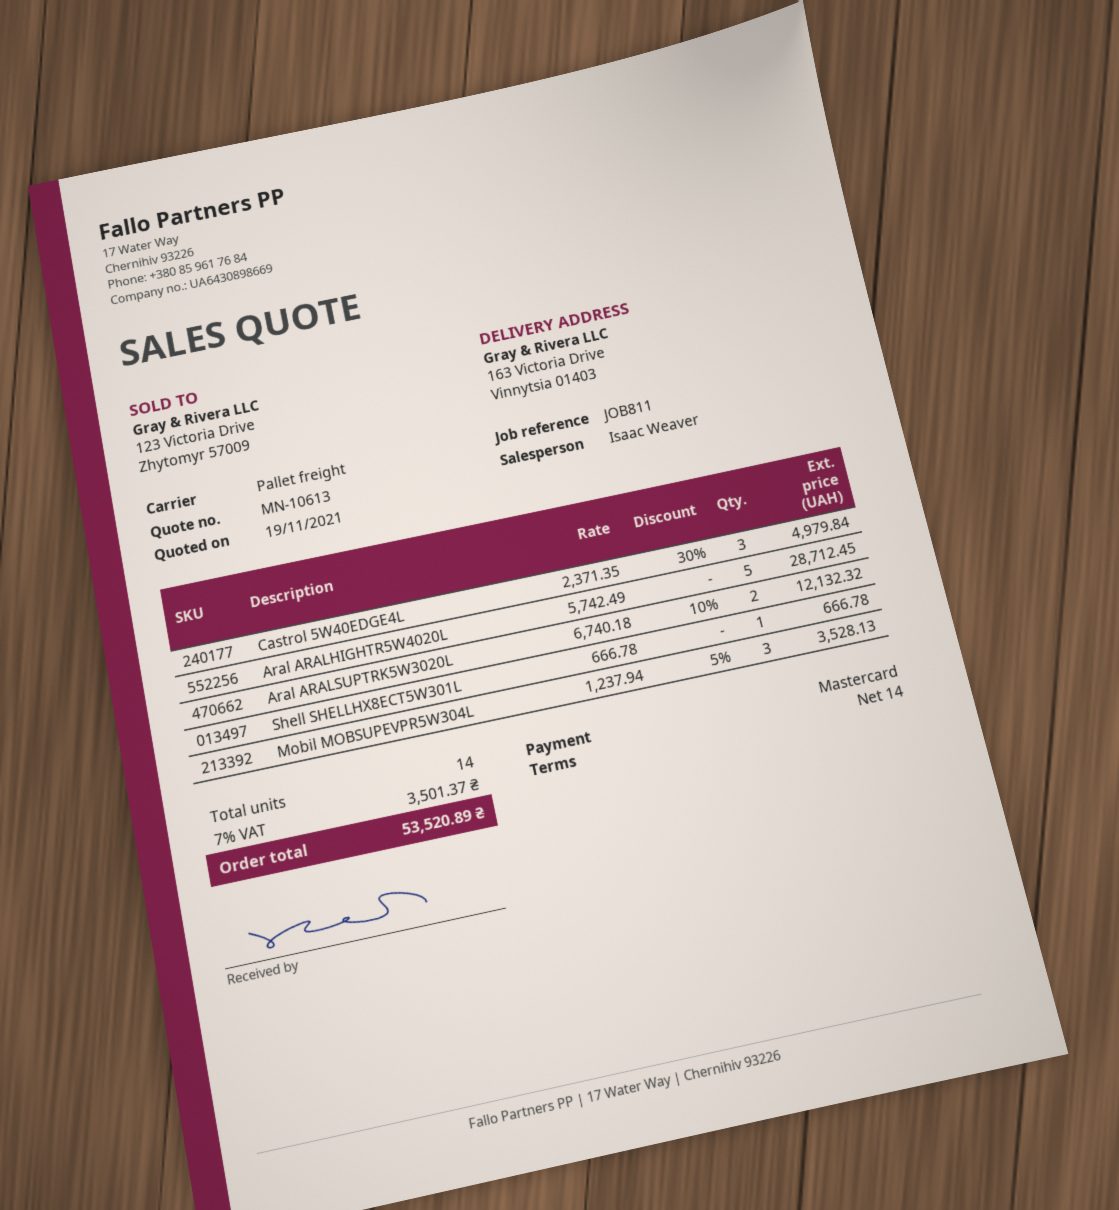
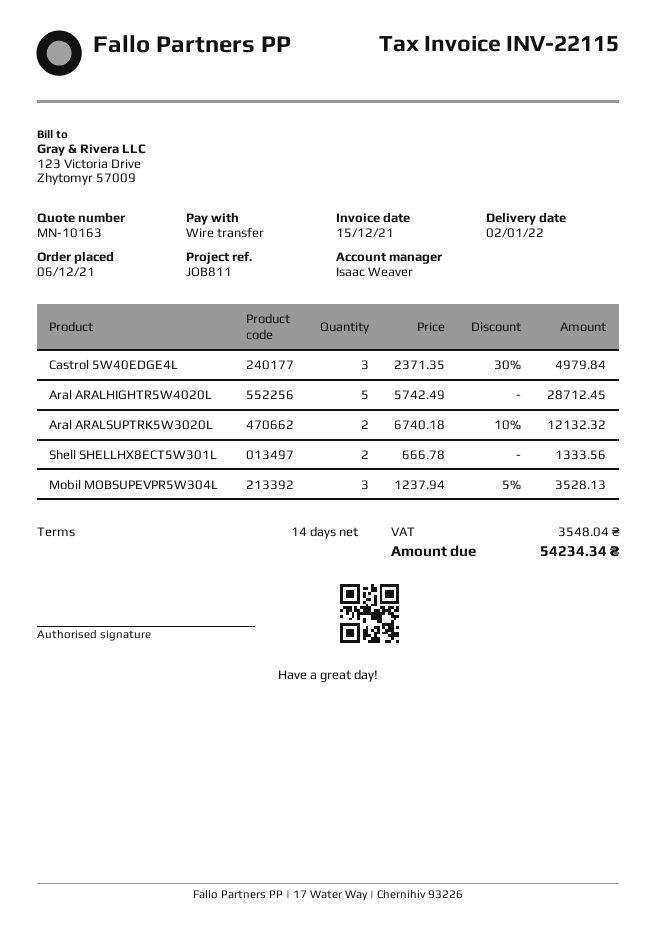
quote number: MN-10613 -> MN-10163
payment method: Mastercard -> bank transfer
Shell SHELLHX8ECT5W301L: 1 x 666.78 = 666.78 -> 2 x 666.78 = 1333.56
tax: 3501.37 -> 3548.04
total: 53520.89 -> 54234.34

